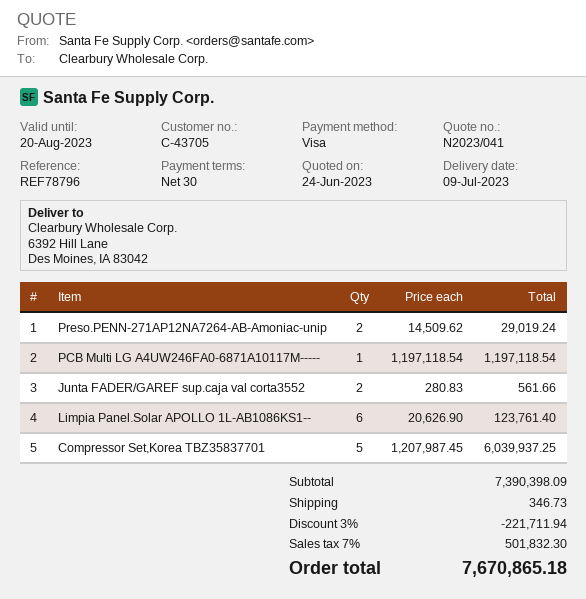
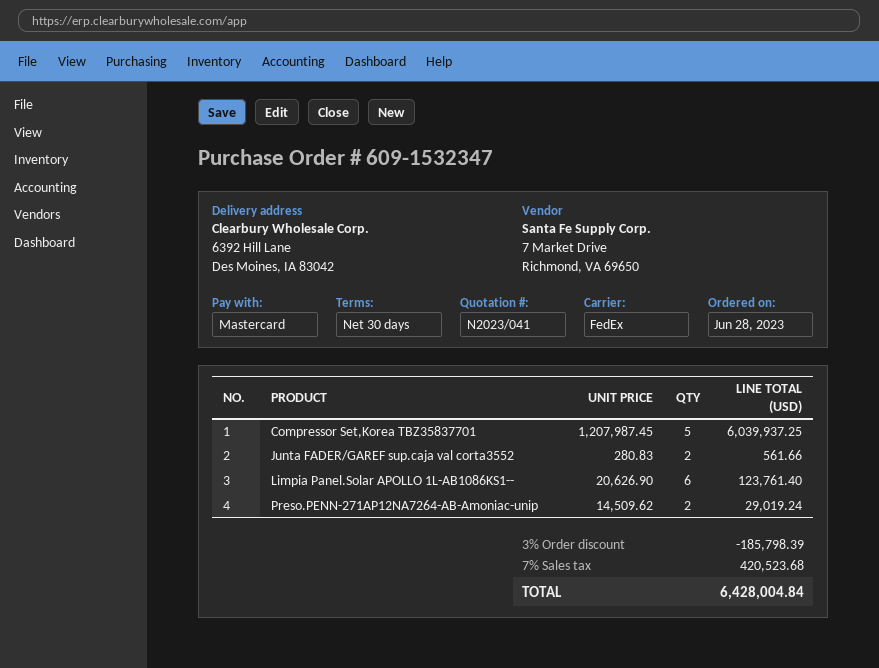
payment method: Visa -> Mastercard
PCB Multi LG A4UW246FA0-6871A10117M-----: 1 x 1197118.54 = 1197118.54 -> none
discount: 3% = 221711.94 -> 3% = 185798.39
shipping: 346.73 -> none
tax: 7% = 501832.30 -> 7% = 420523.68
total: 7670865.18 -> 6428004.84

